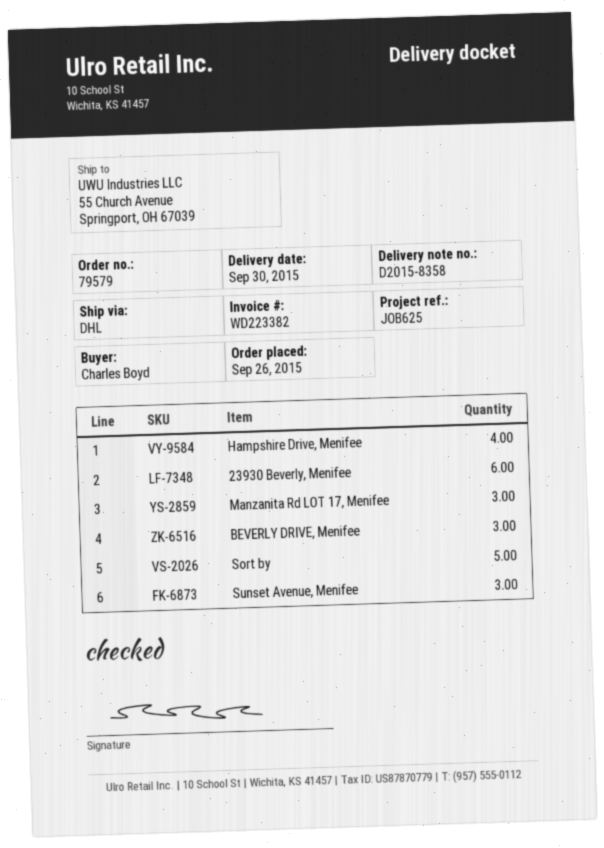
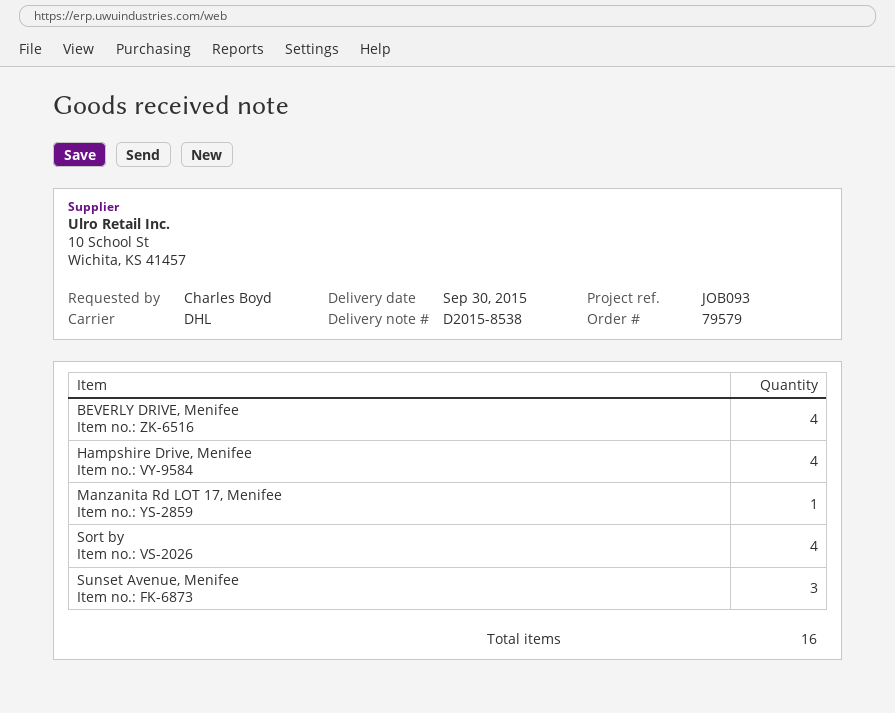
delivery note number: D2015-8358 -> D2015-8538
reference: JOB625 -> JOB093
23930 Beverly, Menifee: 6 -> none
Manzanita Rd LOT 17, Menifee: 3 -> 1
BEVERLY DRIVE, Menifee: 3 -> 4
Sort by: 5 -> 4

